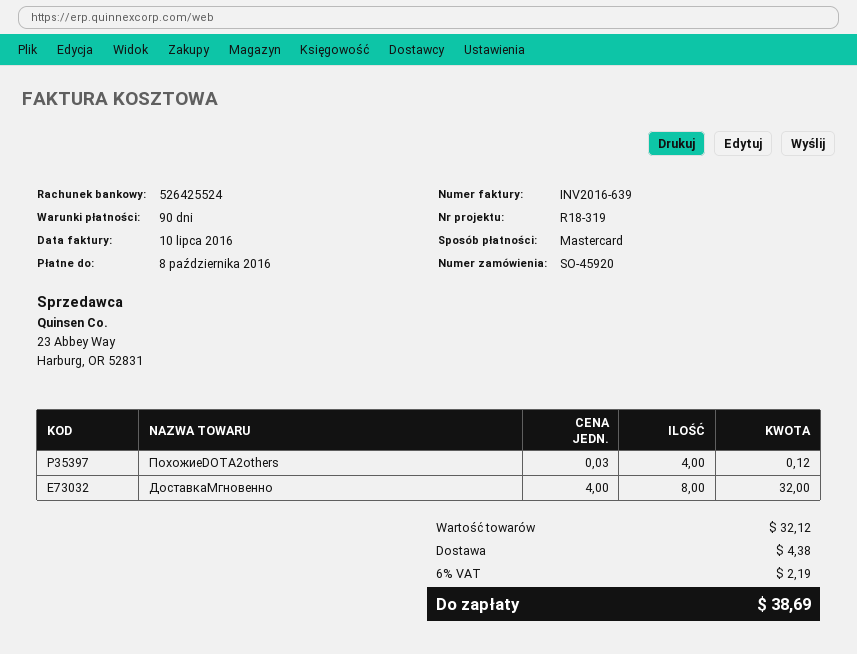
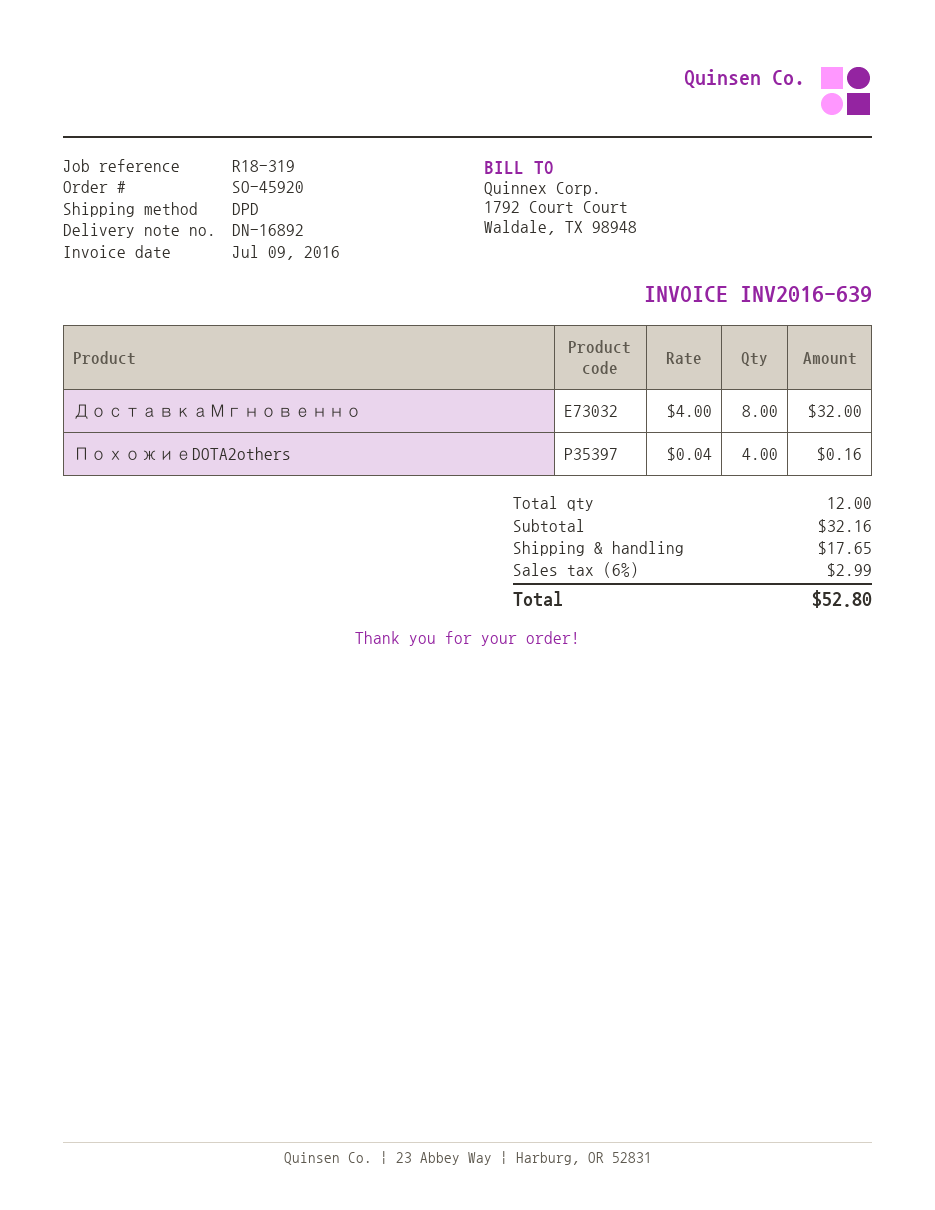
invoice date: 2016-07-10 -> 2016-07-09
ПохожиеDOTA2others: 4 x 0.03 = 0.12 -> 4 x 0.04 = 0.16
subtotal: 32.12 -> 32.16
shipping: 4.38 -> 17.65
tax: 6% = 2.19 -> 6% = 2.99
total: 38.69 -> 52.80

